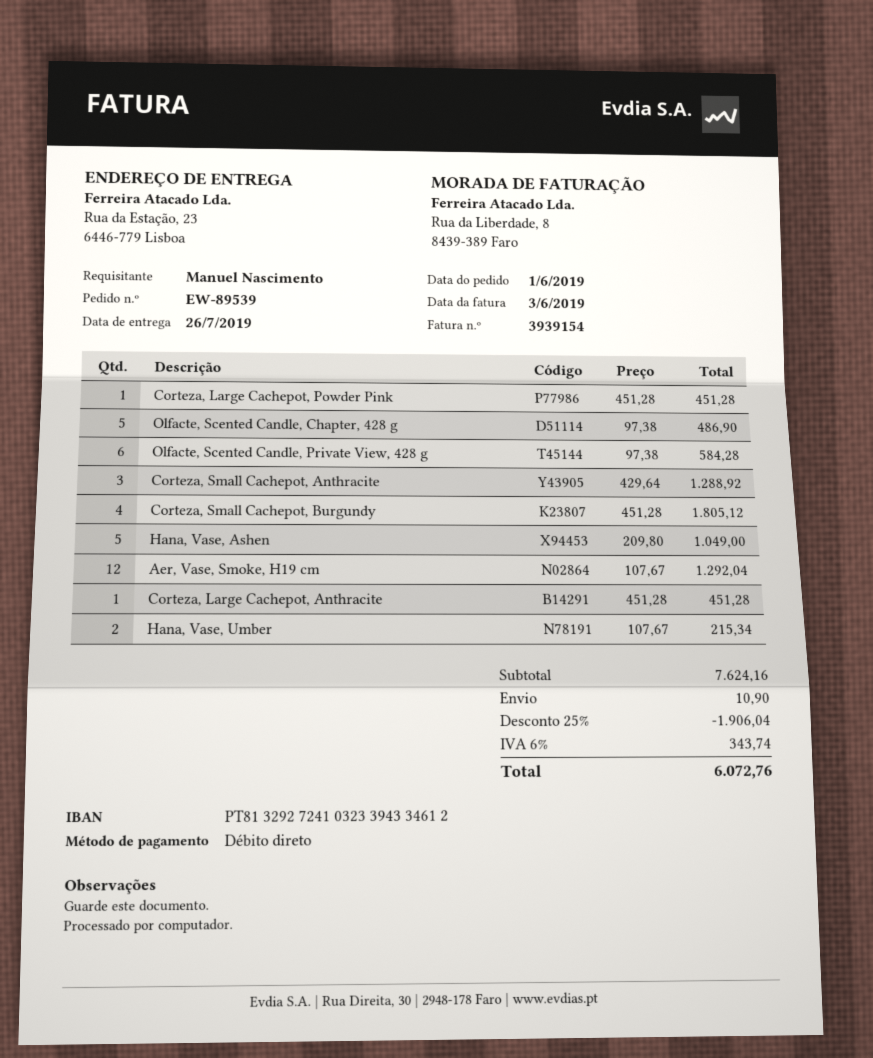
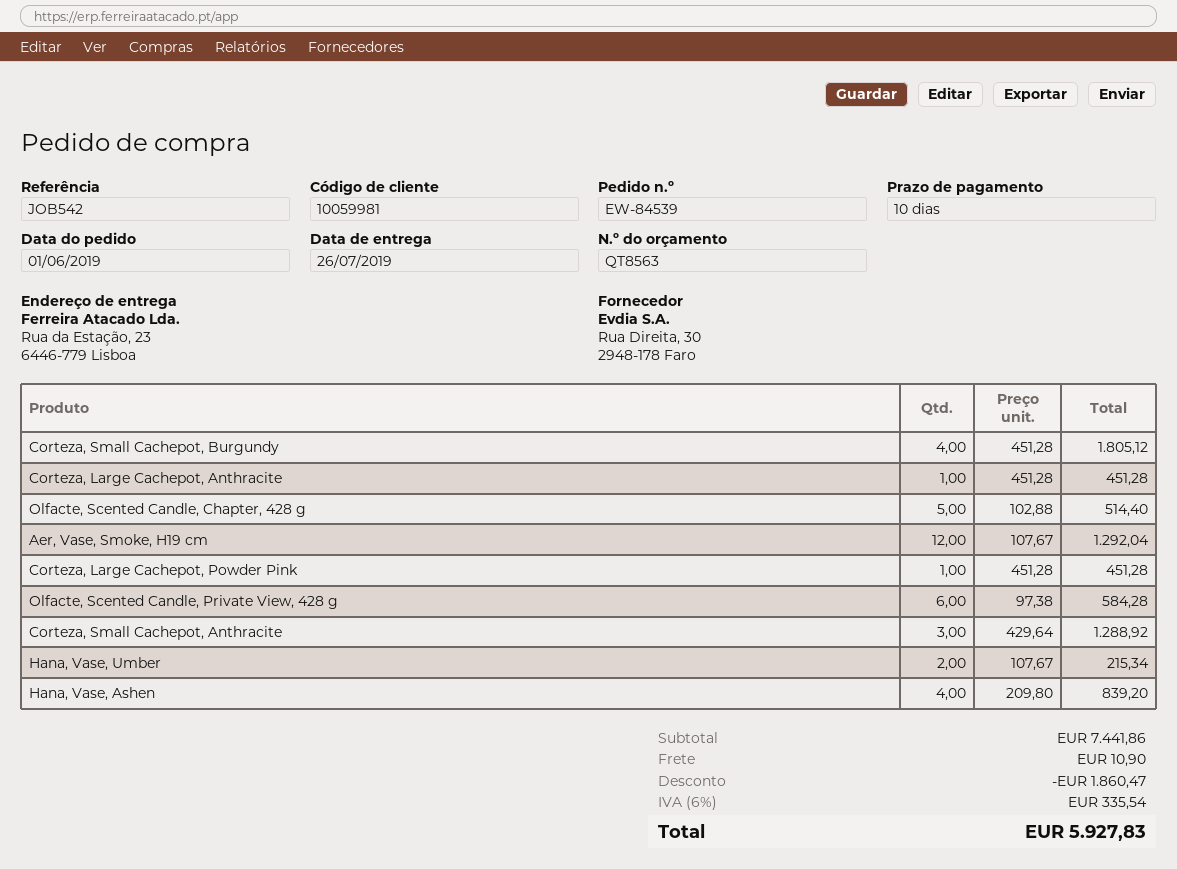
order number: EW-89539 -> EW-84539
Olfacte, Scented Candle, Chapter, 428 g: 5 x 97.38 = 486.90 -> 5 x 102.88 = 514.40
Hana, Vase, Ashen: 5 x 209.80 = 1049.00 -> 4 x 209.80 = 839.20
subtotal: 7624.16 -> 7441.86
discount: 1906.04 -> 1860.47
tax: 6% = 343.74 -> 6% = 335.54
total: 6072.76 -> 5927.83

